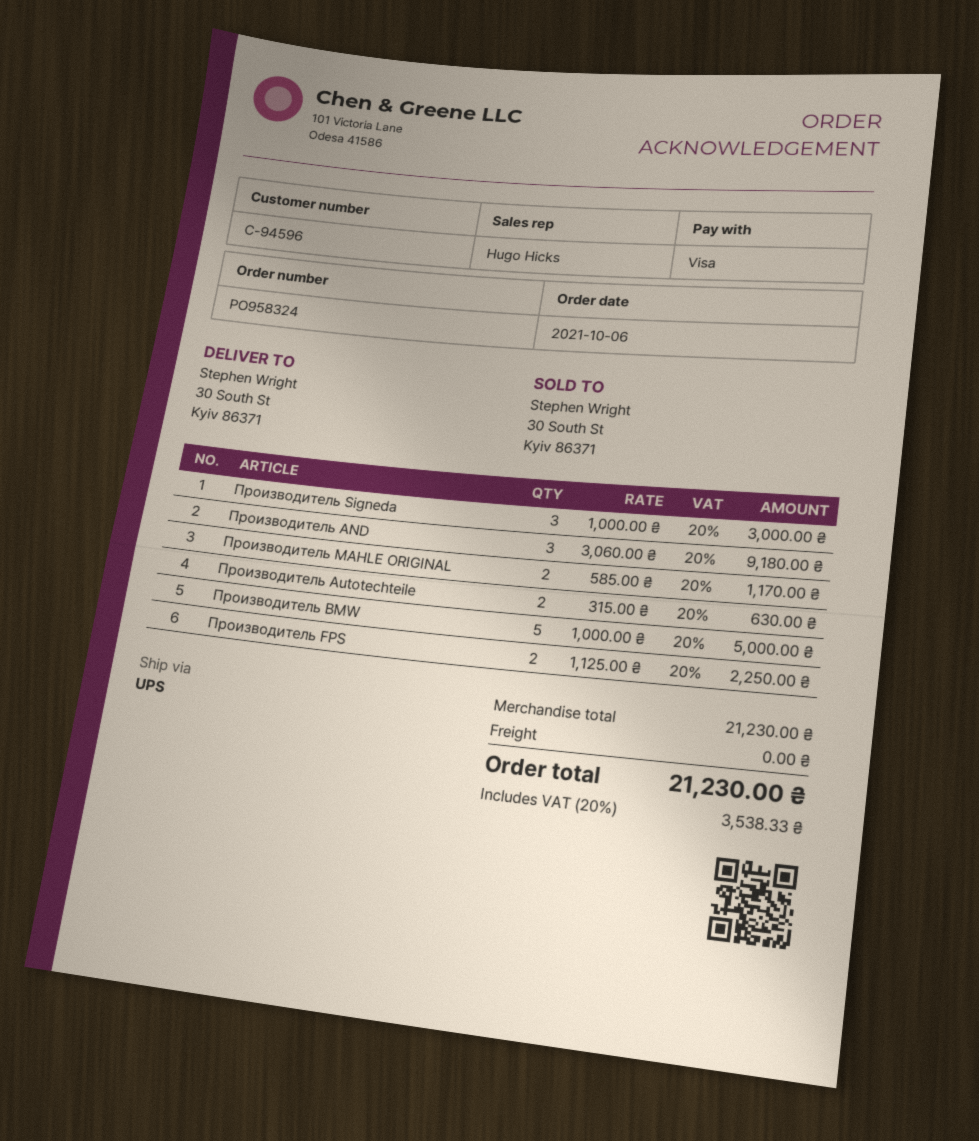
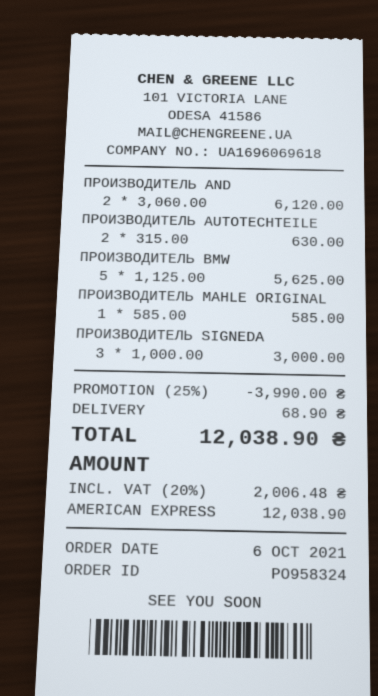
payment method: Visa -> American Express
Производитель AND: 3 x 3060.00 = 9180.00 -> 2 x 3060.00 = 6120.00
Производитель MAHLE ORIGINAL: 2 x 585.00 = 1170.00 -> 1 x 585.00 = 585.00
Производитель BMW: 5 x 1000.00 = 5000.00 -> 5 x 1125.00 = 5625.00
Производитель FPS: 2 x 1125.00 = 2250.00 -> none
discount: none -> 25% = 3990.00
shipping: 0.00 -> 68.90
tax: 20% = 3538.33 -> 20% = 2006.48
total: 21230.00 -> 12038.90

